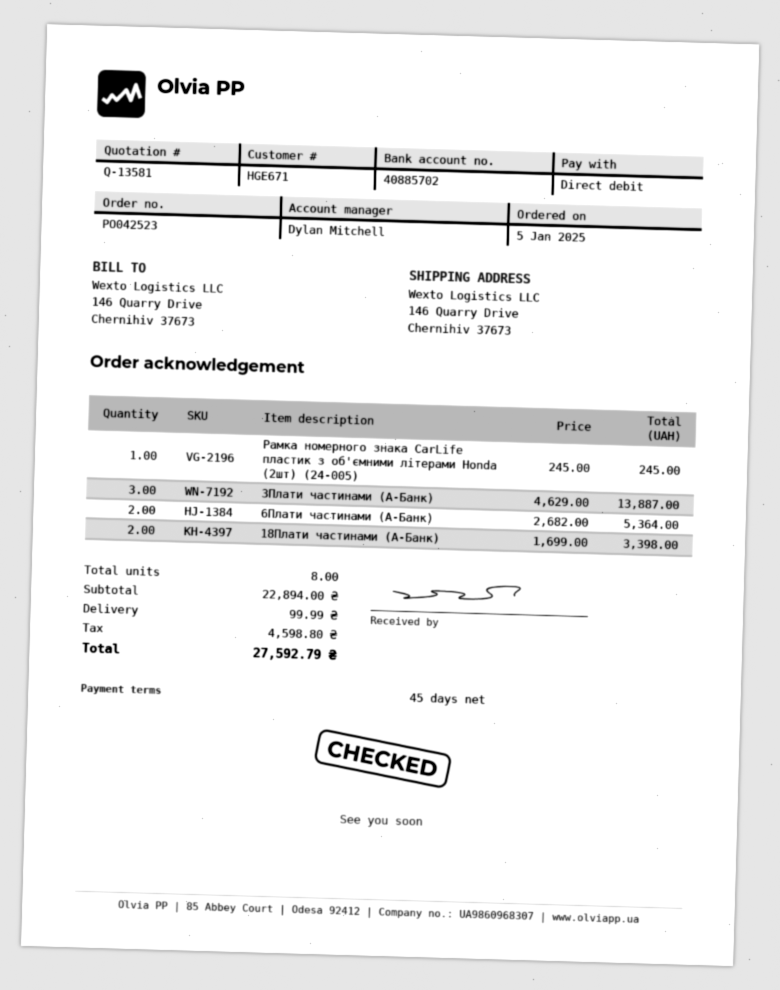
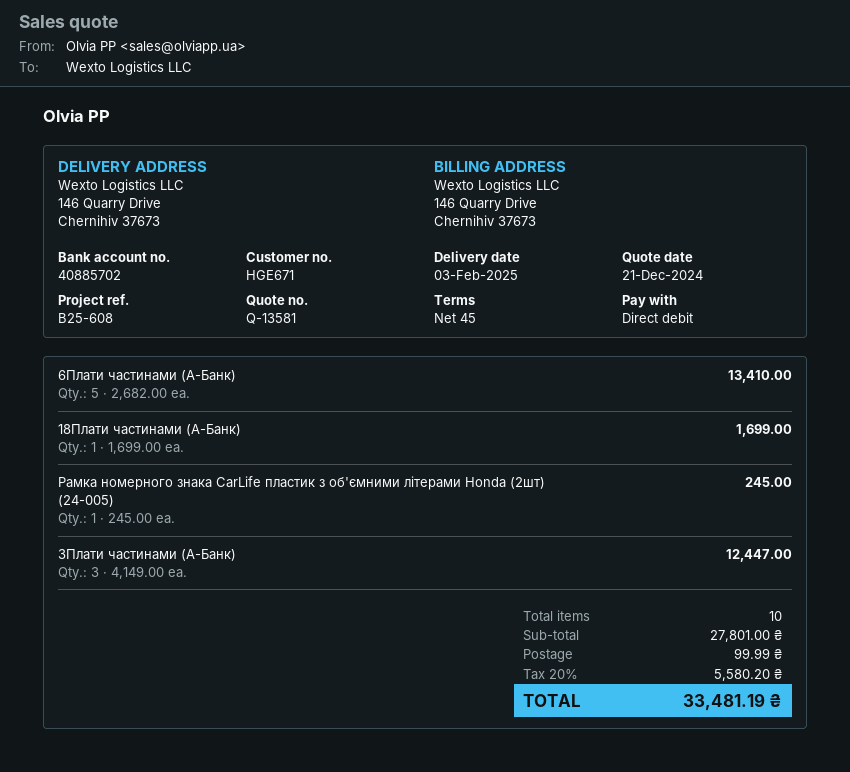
3Плати частинами (А-Банк): 3 x 4629.00 = 13887.00 -> 3 x 4149.00 = 12447.00
6Плати частинами (А-Банк): 2 x 2682.00 = 5364.00 -> 5 x 2682.00 = 13410.00
18Плати частинами (А-Банк): 2 x 1699.00 = 3398.00 -> 1 x 1699.00 = 1699.00
total quantity: 8 -> 10
subtotal: 22894.00 -> 27801.00
tax: 4598.80 -> 5580.20
total: 27592.79 -> 33481.19

